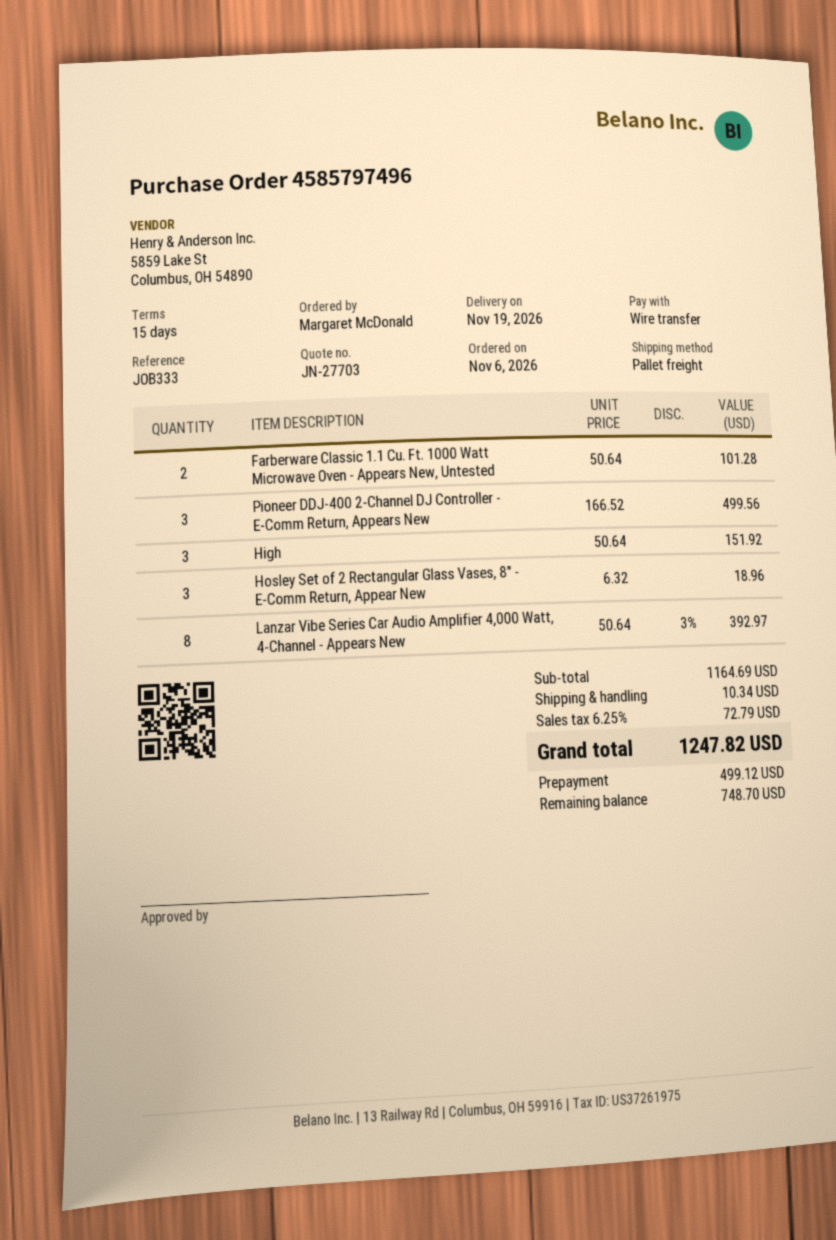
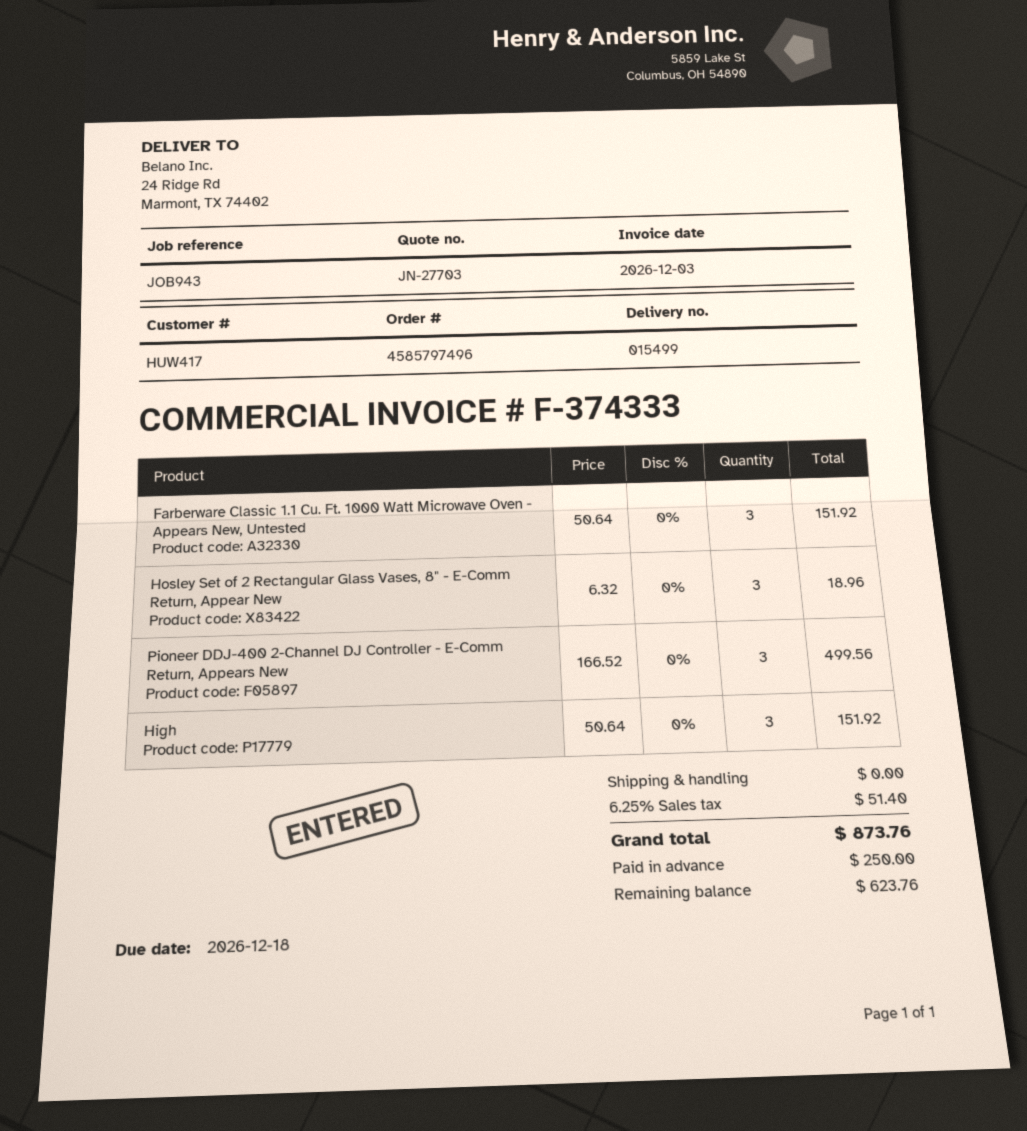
reference: JOB333 -> JOB943
Farberware Classic 1.1 Cu. Ft. 1000 Watt Microwave Oven - Appears New, Untested: 2 x 50.64 = 101.28 -> 3 x 50.64 = 151.92
Lanzar Vibe Series Car Audio Amplifier 4,000 Watt, 4-Channel - Appears New: 8 x 50.64 - 3% = 392.97 -> none
shipping: 10.34 -> 0.00
tax: 6.25% = 72.79 -> 6.25% = 51.40
total: 1247.82 -> 873.76
deposit: 499.12 -> 250.00
balance: 748.70 -> 623.76

